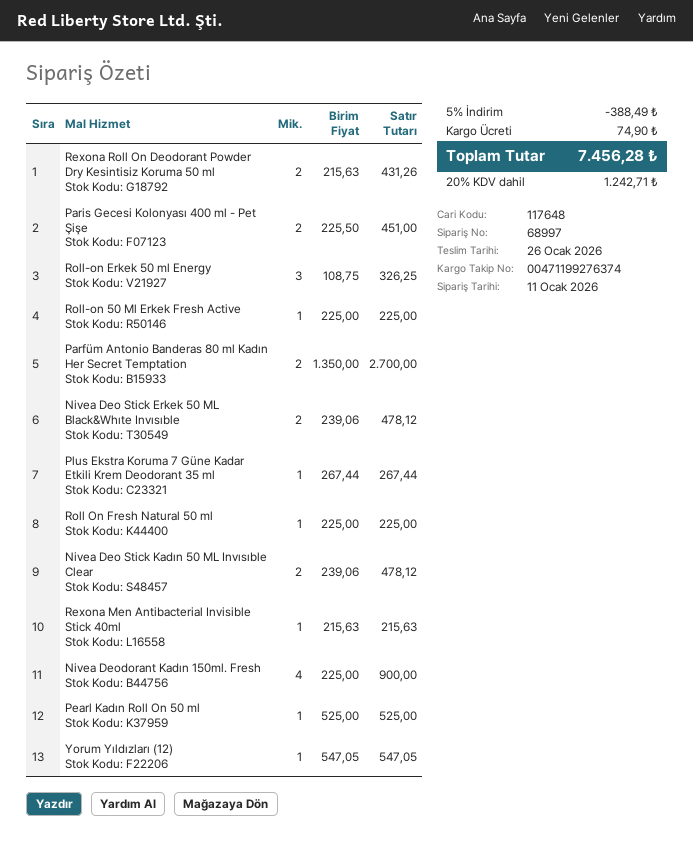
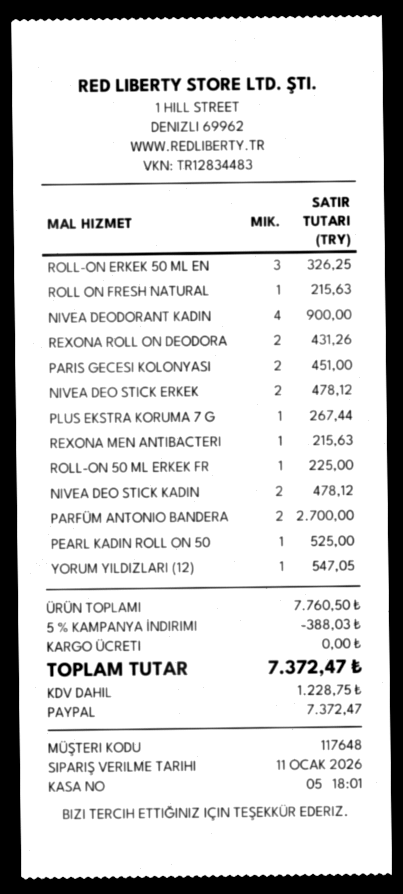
Roll On Fresh Natural 50 ml: 1 for 225.00 -> 1 for 215.63
discount: 5% = 388.49 -> 5% = 388.03
shipping: 74.90 -> 0.00
tax: 1242.71 -> 1228.75
total: 7456.28 -> 7372.47

